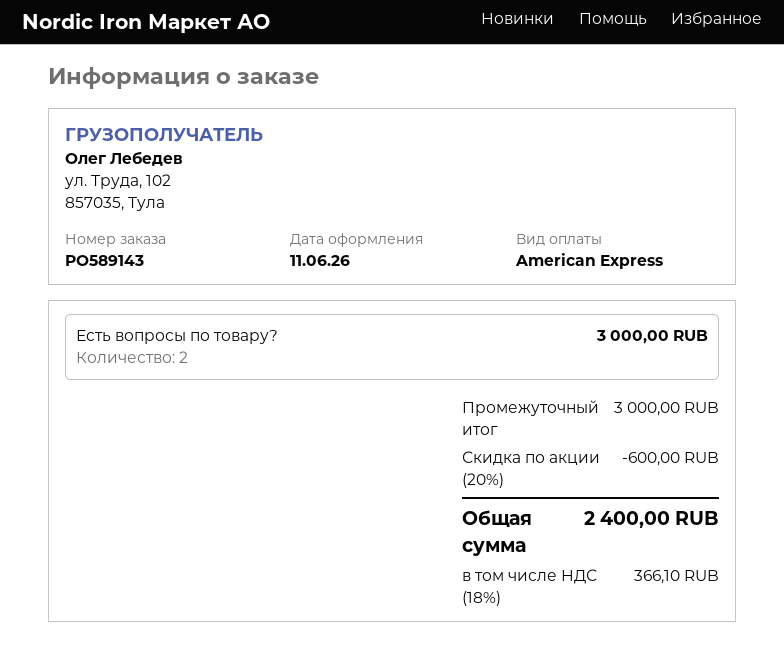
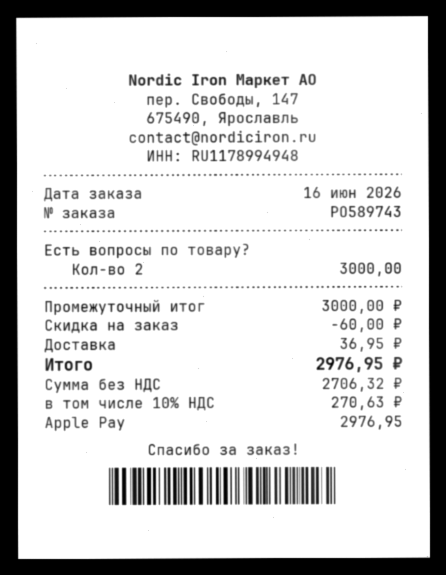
order number: PO589143 -> PO589743
order date: 2026-06-11 -> 2026-06-16
payment method: American Express -> Apple Pay
discount: 600.00 -> 60.00
shipping: none -> 36.95
tax: 18% = 366.10 -> 10% = 270.63
total: 2400.00 -> 2976.95

